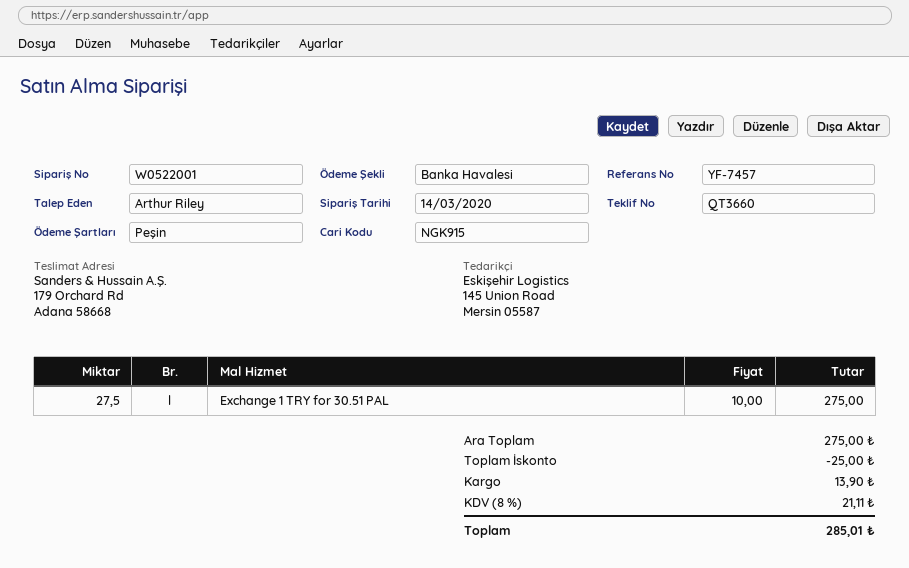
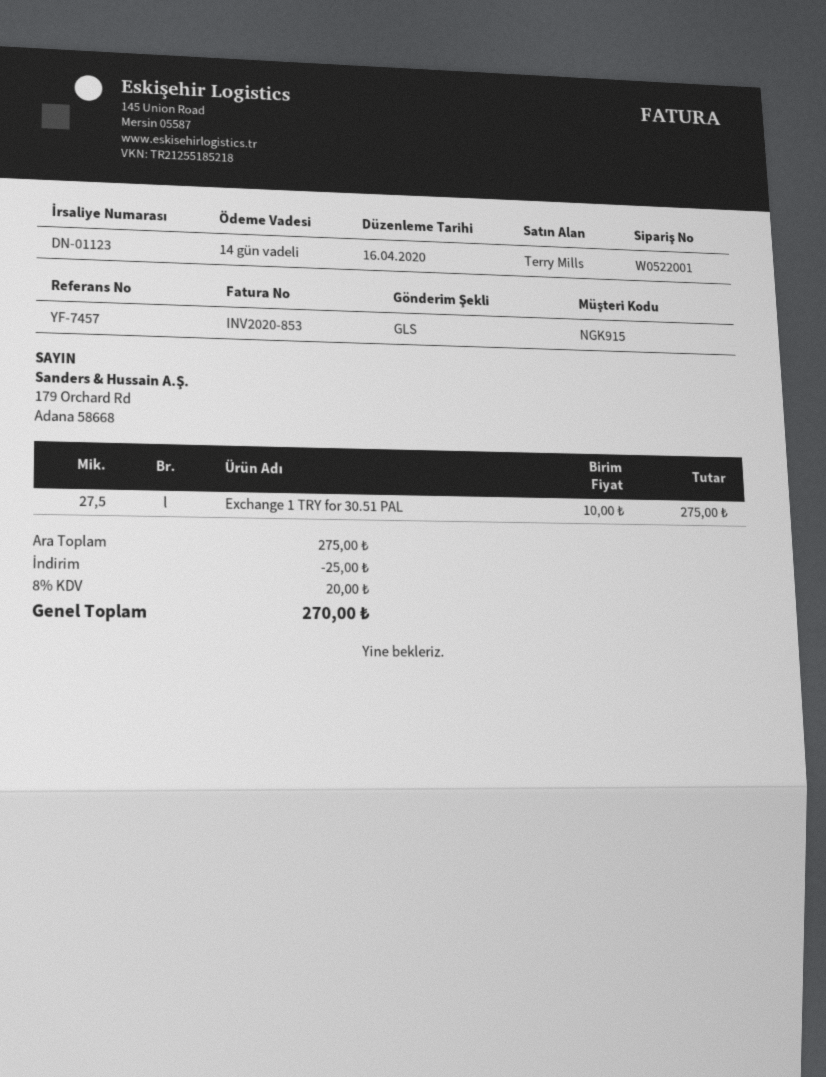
payment terms: on receipt -> 14 days
ordered by: Arthur Riley -> Terry Mills
shipping: 13.90 -> none
tax: 8% = 21.11 -> 8% = 20.00
total: 285.01 -> 270.00

